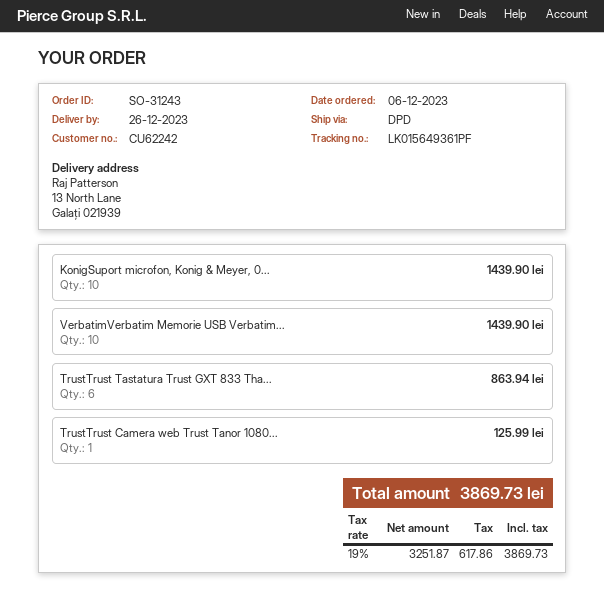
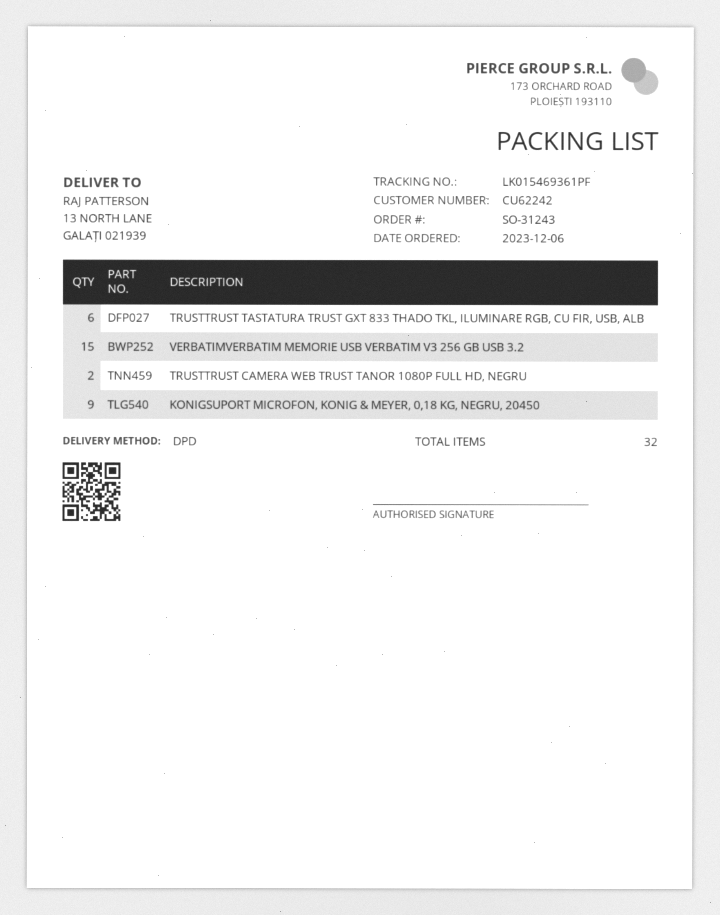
tracking number: LK015649361PF -> LK015469361PF
KonigSuport microfon, Konig & Meyer, 0...: 10 -> 9
VerbatimVerbatim Memorie USB Verbatim...: 10 -> 15
TrustTrust Camera web Trust Tanor 1080...: 1 -> 2

